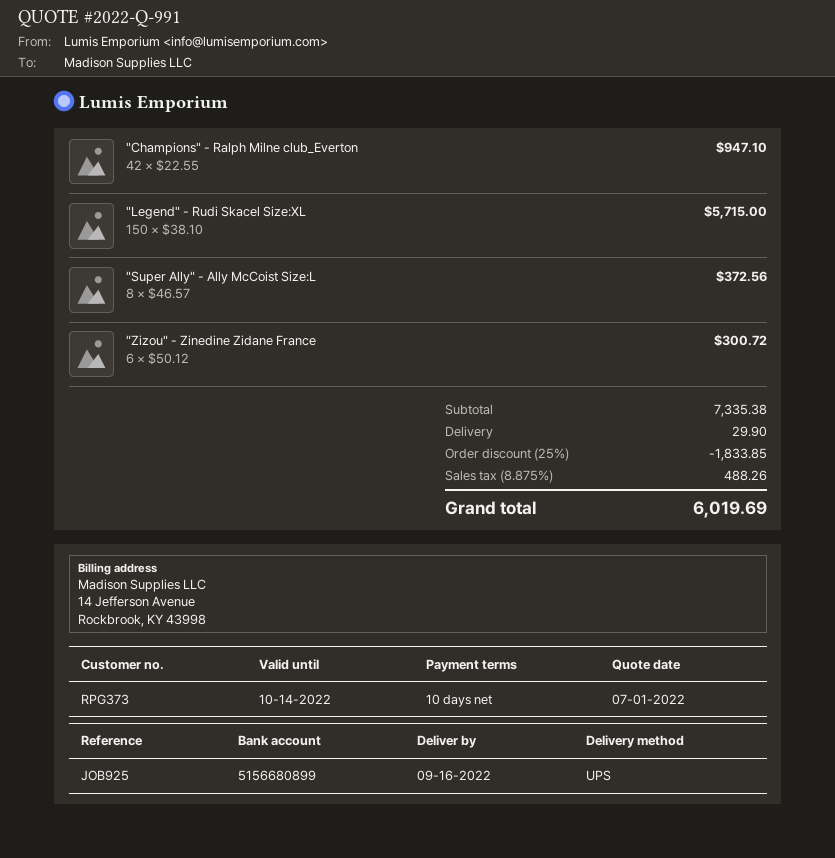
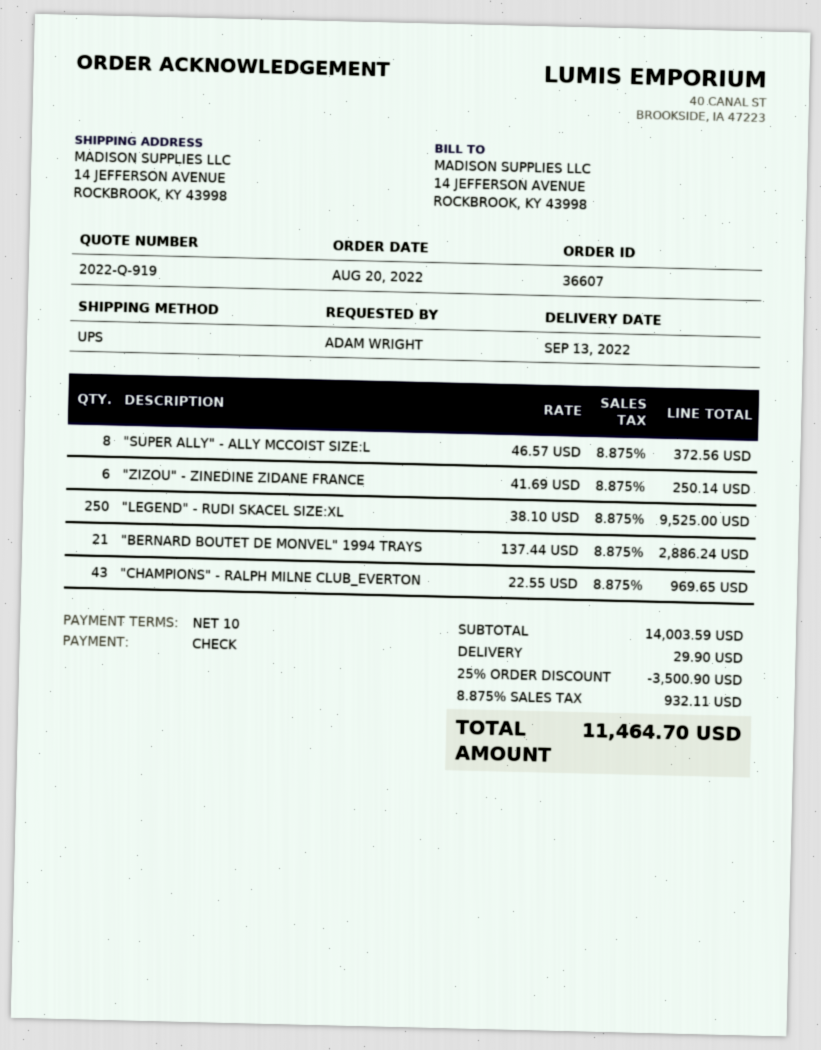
quote number: 2022-Q-991 -> 2022-Q-919
delivery date: 2022-09-16 -> 2022-09-13
"Champions" - Ralph Milne club_Everton: 42 x 22.55 = 947.10 -> 43 x 22.55 = 969.65
"Legend" - Rudi Skacel Size:XL: 150 x 38.10 = 5715.00 -> 250 x 38.10 = 9525.00
"Zizou" - Zinedine Zidane France: 6 x 50.12 = 300.72 -> 6 x 41.69 = 250.14
"BERNARD BOUTET DE MONVEL" 1994 TRAYS: none -> 21 x 137.44 = 2886.24
subtotal: 7335.38 -> 14003.59
discount: 25% = 1833.85 -> 25% = 3500.90
tax: 8.875% = 488.26 -> 8.875% = 932.11
total: 6019.69 -> 11464.70

